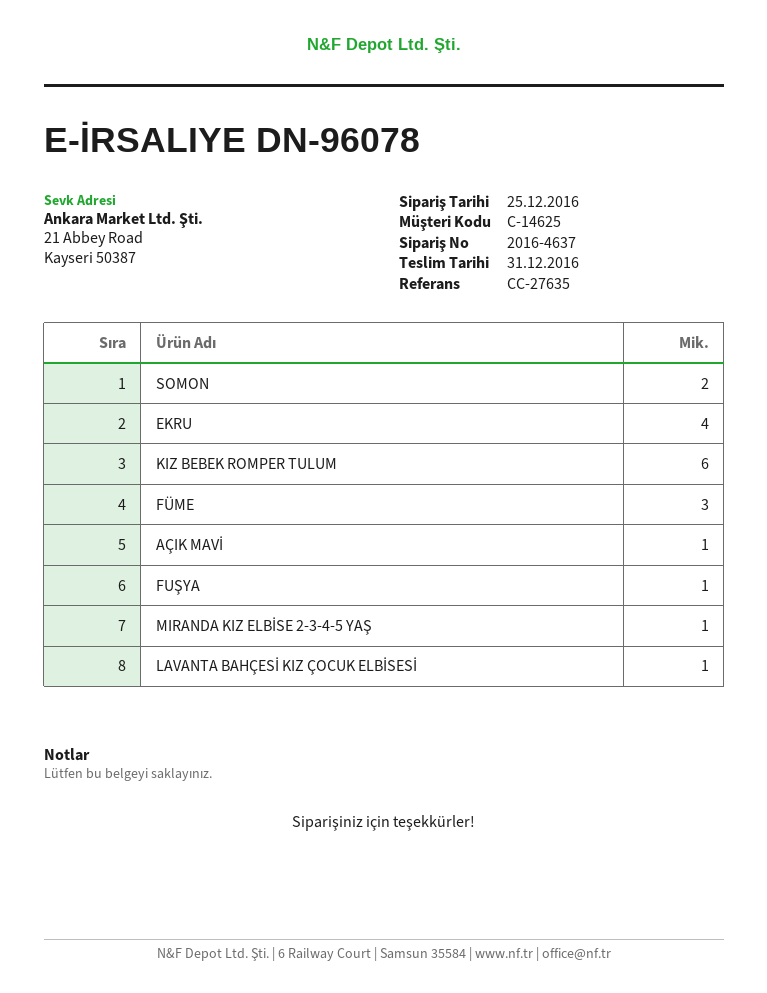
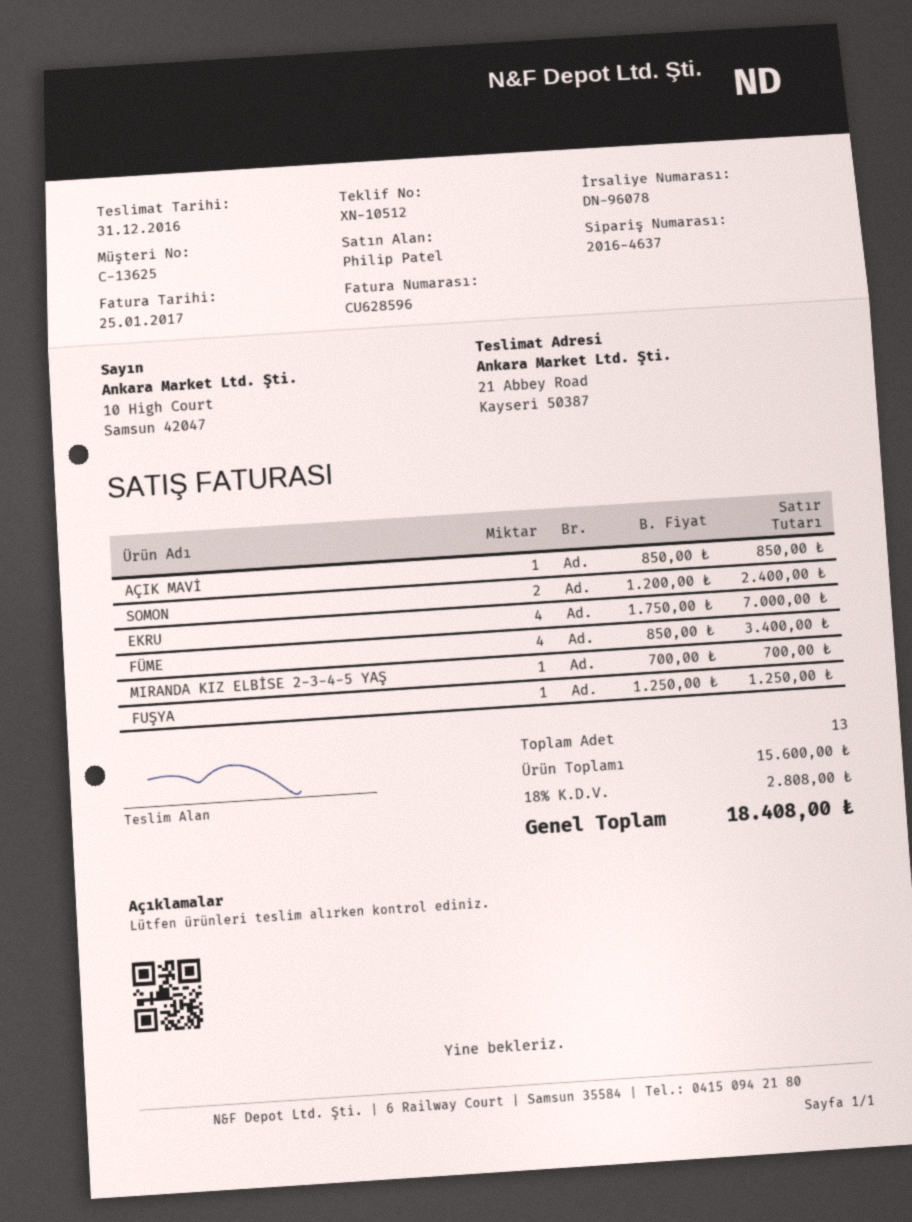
customer number: C-14625 -> C-13625
KIZ BEBEK ROMPER TULUM: 6 -> none
FÜME: 3 -> 4
LAVANTA BAHÇESİ KIZ ÇOCUK ELBİSESİ: 1 -> none

